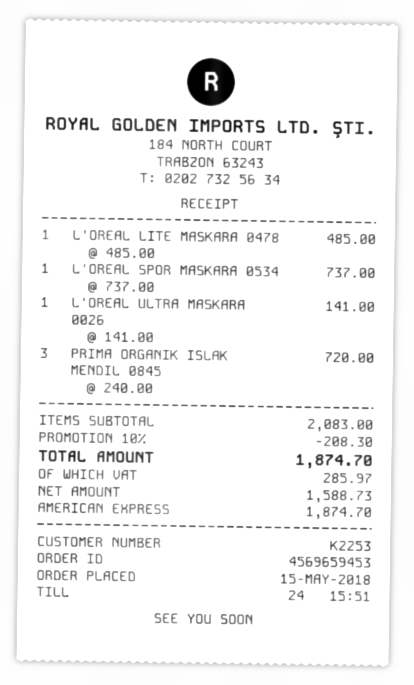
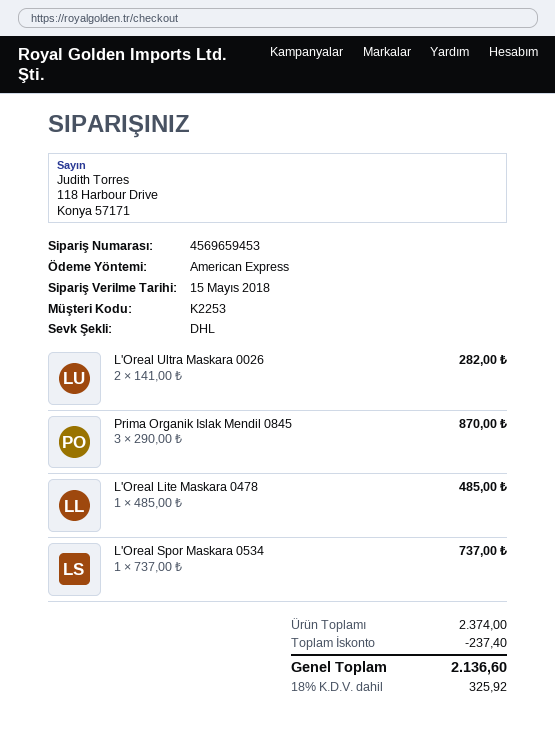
L'OREAL ULTRA MASKARA 0026: 1 x 141.00 = 141.00 -> 2 x 141.00 = 282.00
PRIMA ORGANIK ISLAK MENDIL 0845: 3 x 240.00 = 720.00 -> 3 x 290.00 = 870.00
subtotal: 2083.00 -> 2374.00
discount: 208.30 -> 237.40
tax: 285.97 -> 325.92
total: 1874.70 -> 2136.60

